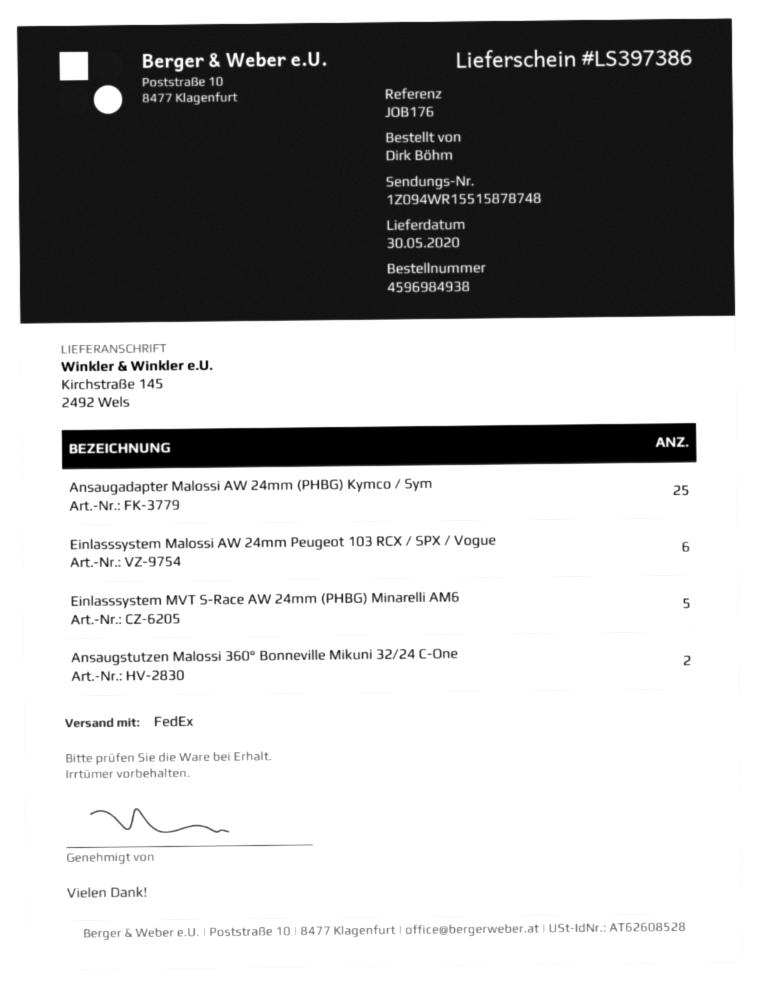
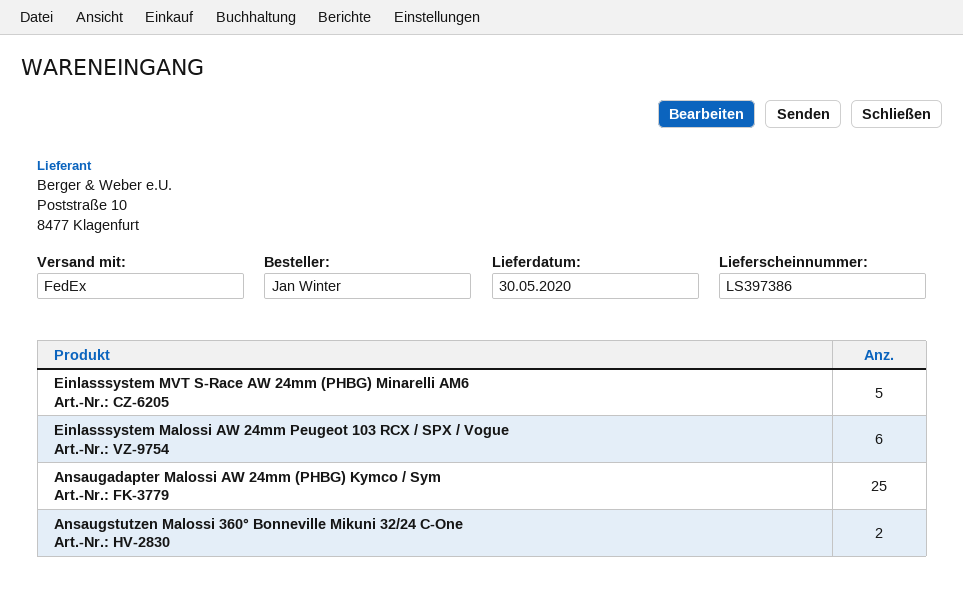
ordered by: Dirk Böhm -> Jan Winter

